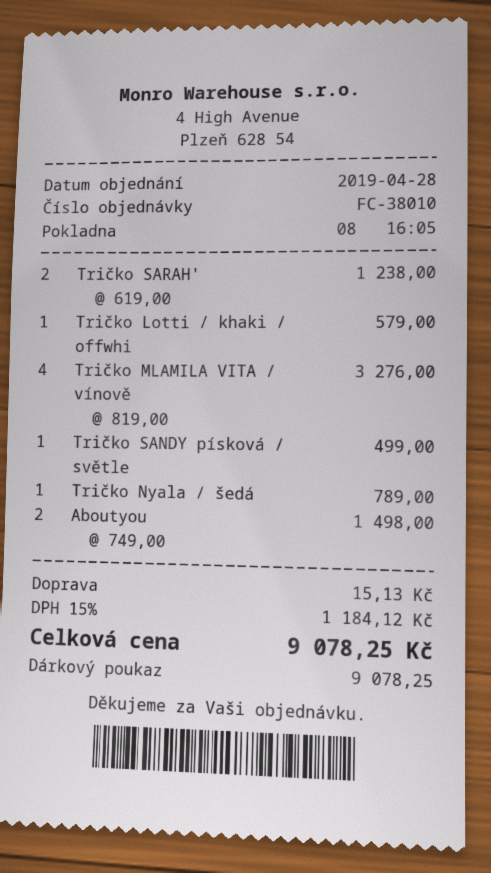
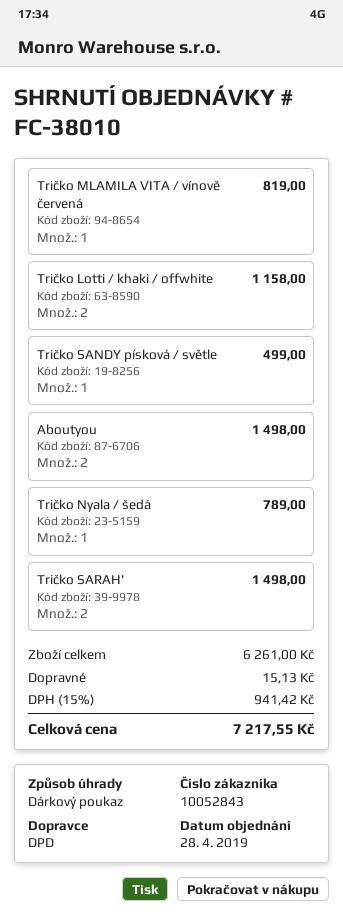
Tričko SARAH': 2 for 1238.00 -> 2 for 1498.00
Tričko Lotti / khaki / offwhi: 1 for 579.00 -> 2 for 1158.00
Tričko MLAMILA VITA / vínově: 4 for 3276.00 -> 1 for 819.00
tax: 15% = 1184.12 -> 15% = 941.42
total: 9078.25 -> 7217.55

